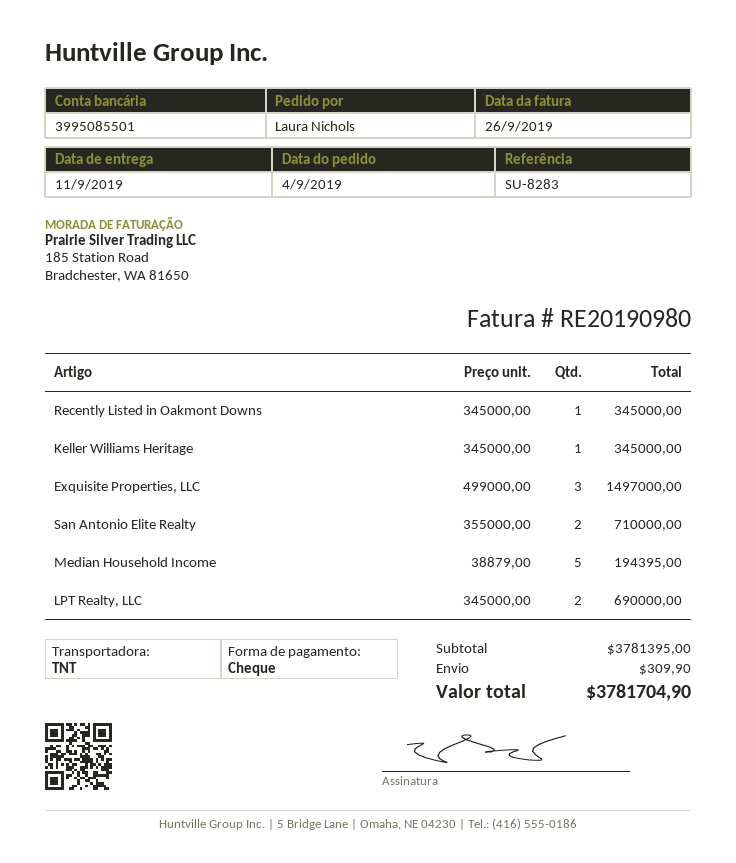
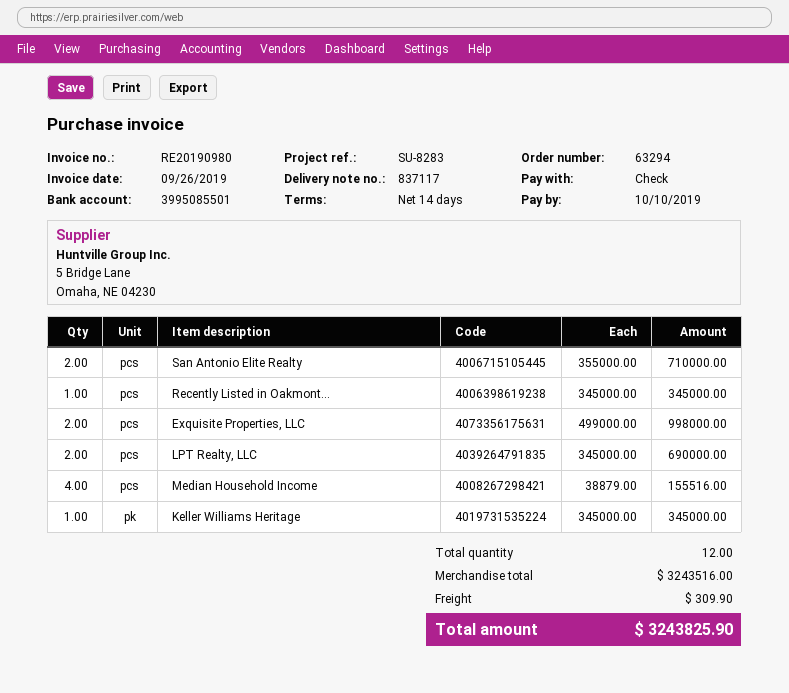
Exquisite Properties, LLC: 3 x 499000.00 = 1497000.00 -> 2 x 499000.00 = 998000.00
Median Household Income: 5 x 38879.00 = 194395.00 -> 4 x 38879.00 = 155516.00
subtotal: 3781395.00 -> 3243516.00
total: 3781704.90 -> 3243825.90

